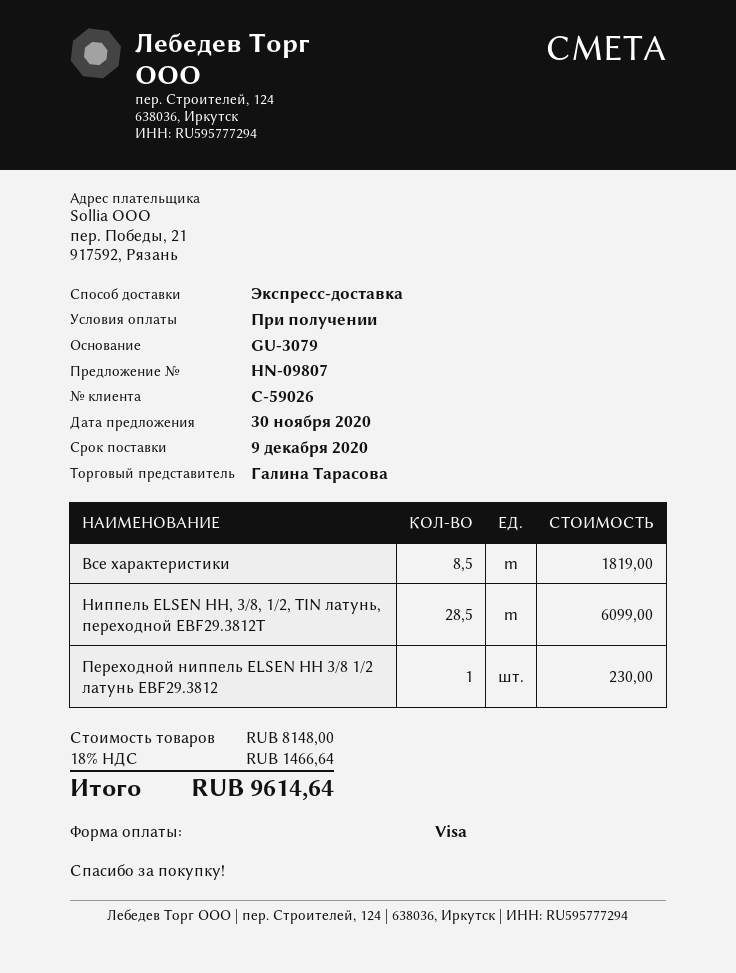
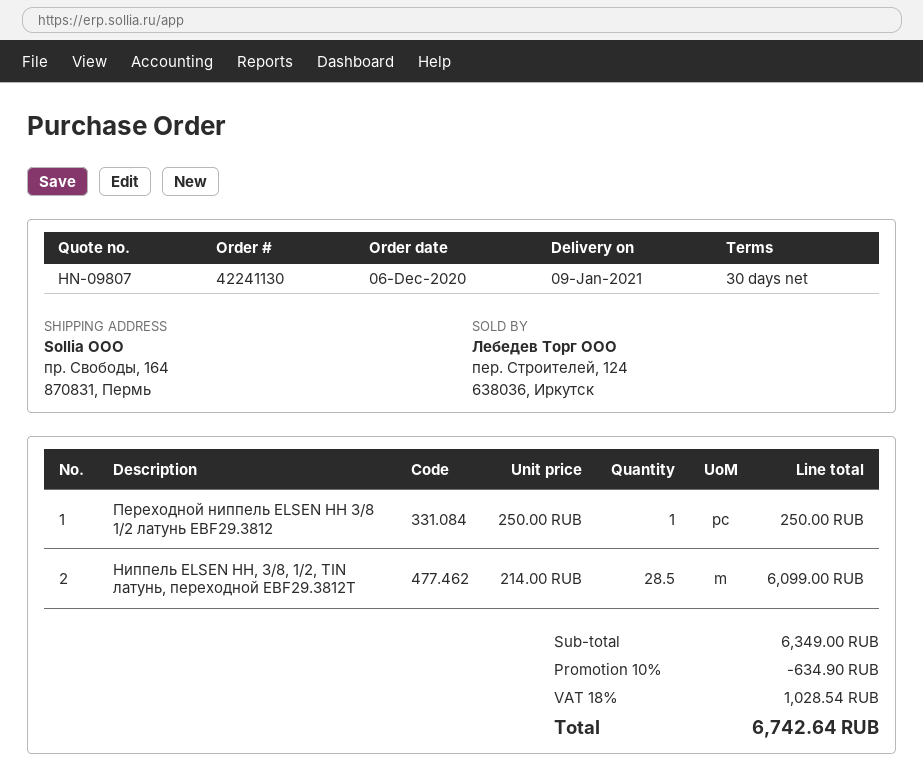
delivery date: 2020-12-09 -> 2021-01-09
payment terms: on receipt -> 30 days
Все характеристики: 8.5 for 1819.00 -> none
Переходной ниппель ELSEN НН 3/8 1/2 латунь EBF29.3812: 1 for 230.00 -> 1 for 250.00
subtotal: 8148.00 -> 6349.00
discount: none -> 10% = 634.90
tax: 18% = 1466.64 -> 18% = 1028.54
total: 9614.64 -> 6742.64

